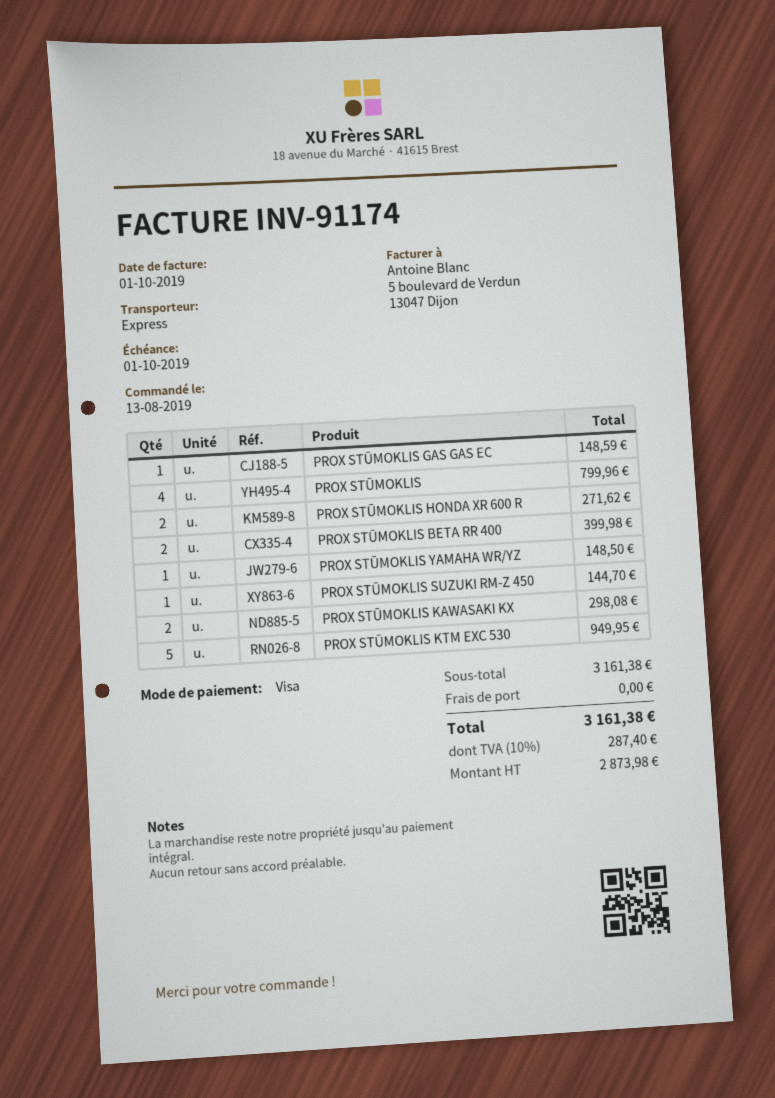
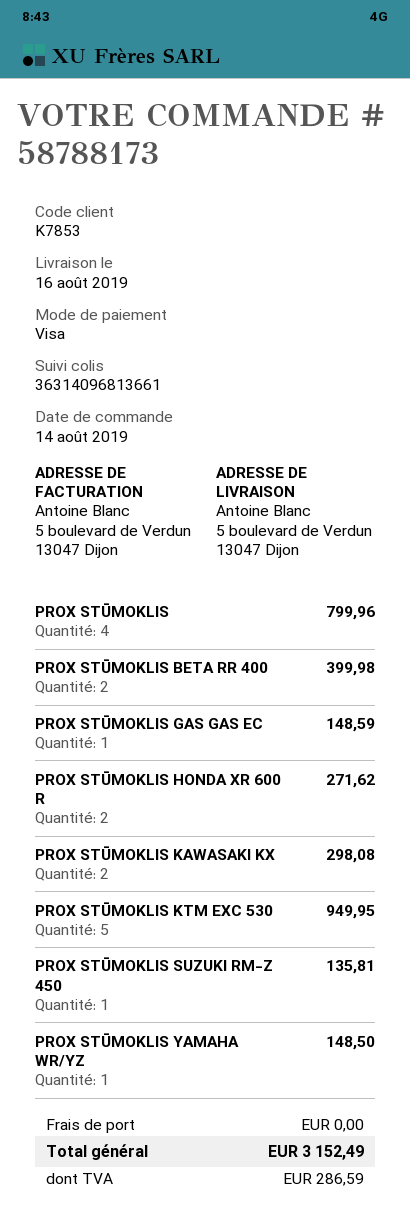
order date: 2019-08-13 -> 2019-08-14
PROX STŪMOKLIS SUZUKI RM-Z 450: 1 for 144.70 -> 1 for 135.81
tax: 287.40 -> 286.59
total: 3161.38 -> 3152.49

